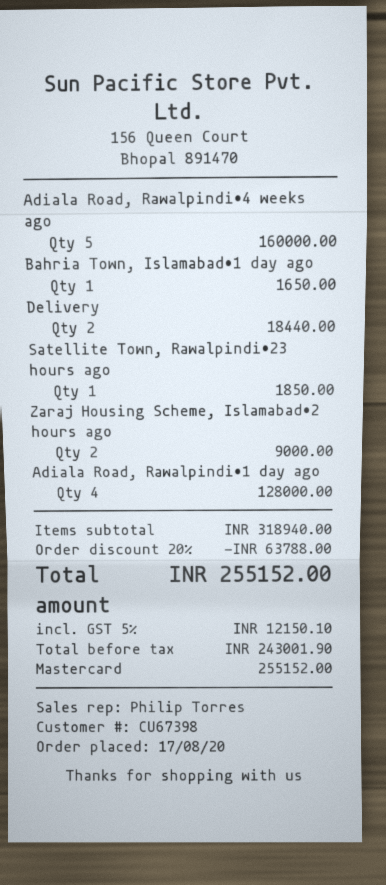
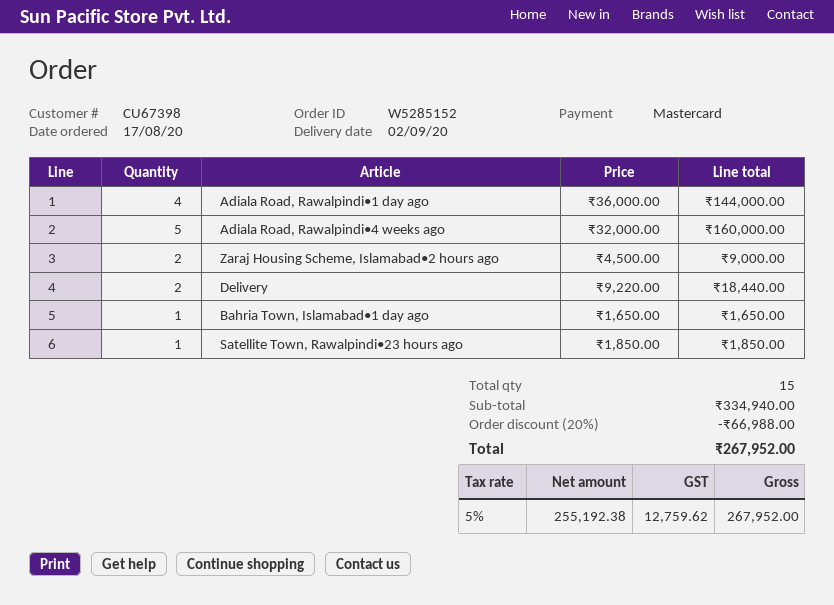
Adiala Road, Rawalpindi•1 day ago: 4 for 128000.00 -> 4 for 144000.00
subtotal: 318940.00 -> 334940.00
discount: 20% = 63788.00 -> 20% = 66988.00
net: 243001.90 -> 255192.38
tax: 5% = 12150.10 -> 5% = 12759.62
total: 255152.00 -> 267952.00

